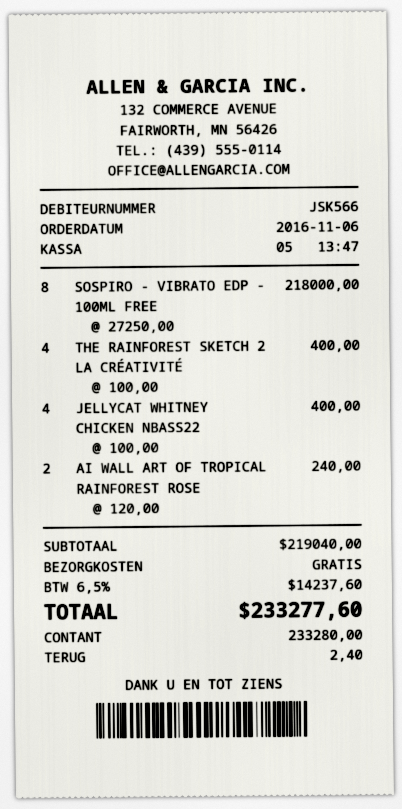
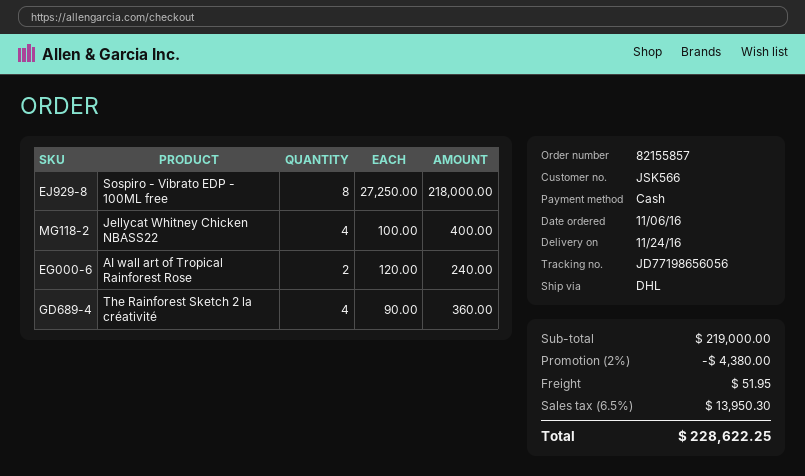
THE RAINFOREST SKETCH 2 LA CRÉATIVITÉ: 4 x 100.00 = 400.00 -> 4 x 90.00 = 360.00
subtotal: 219040.00 -> 219000.00
discount: none -> 2% = 4380.00
shipping: 0.00 -> 51.95
tax: 6.5% = 14237.60 -> 6.5% = 13950.30
total: 233277.60 -> 228622.25

